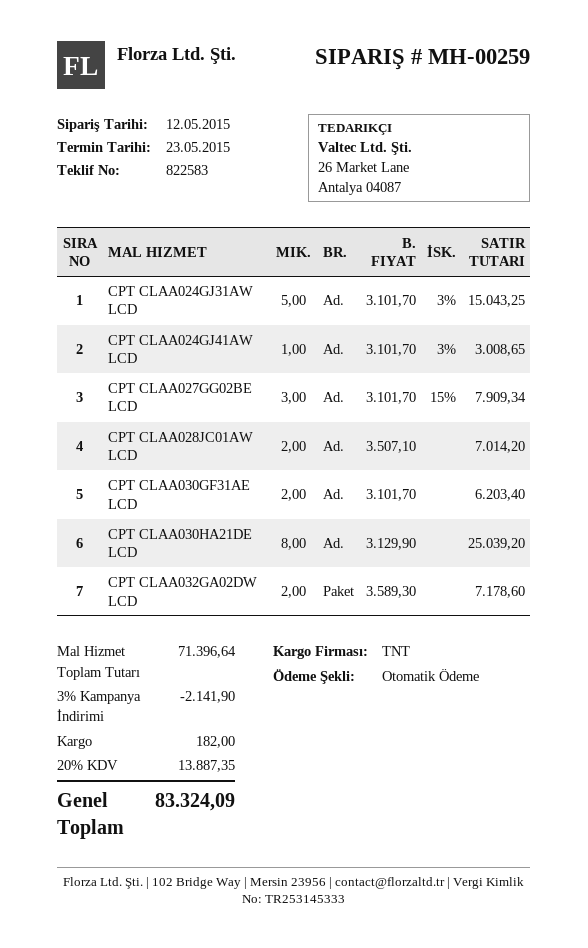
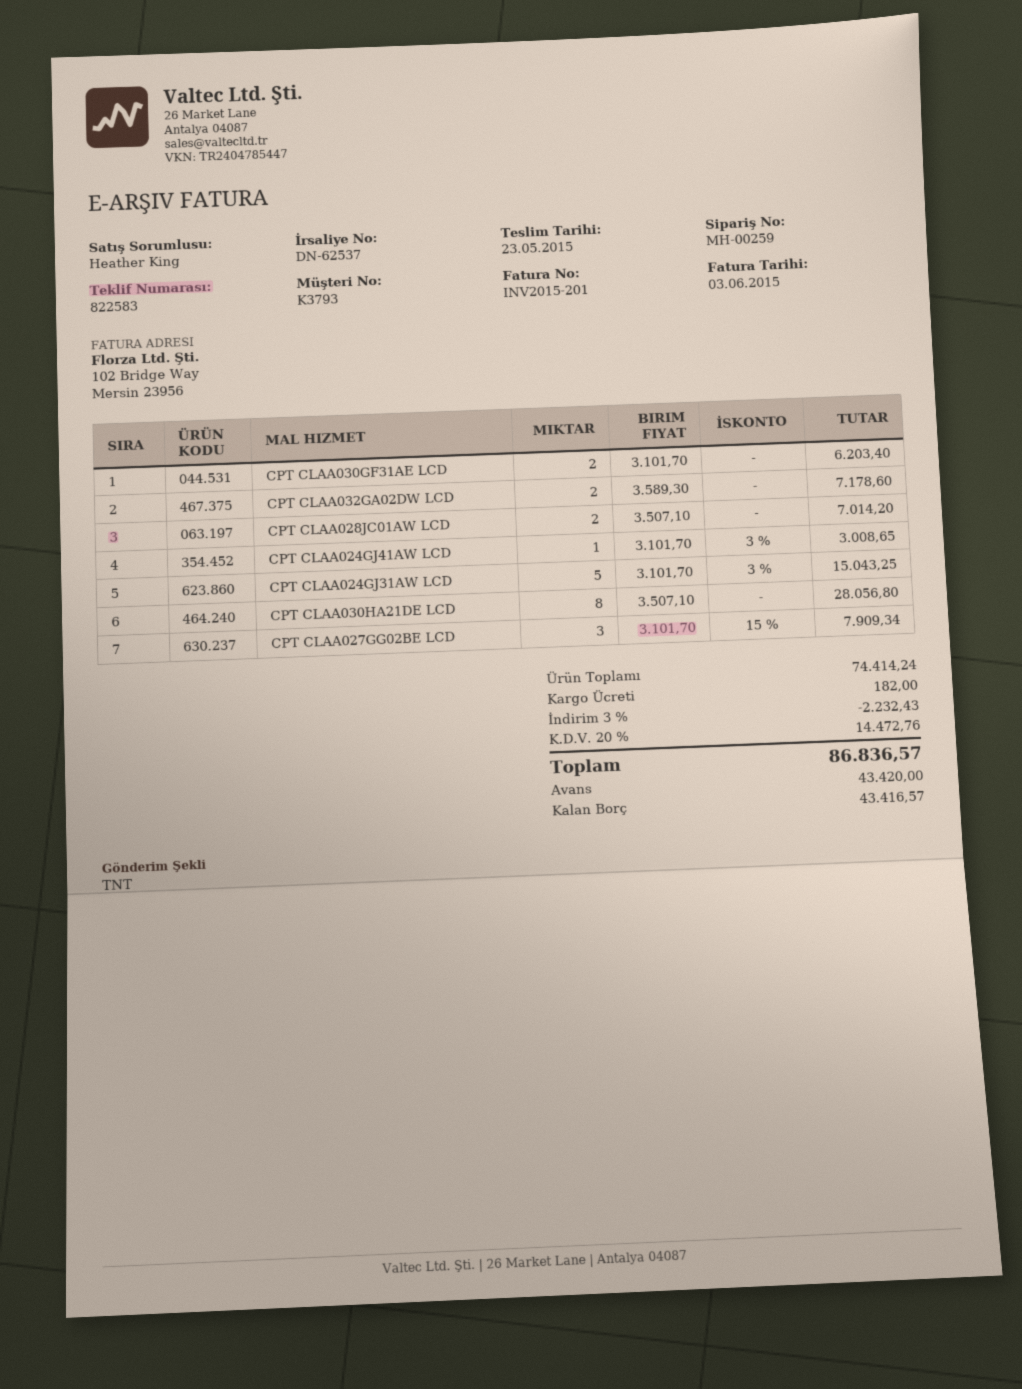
CPT CLAA030HA21DE LCD: 8 x 3129.90 = 25039.20 -> 8 x 3507.10 = 28056.80
subtotal: 71396.64 -> 74414.24
discount: 3% = 2141.90 -> 3% = 2232.43
tax: 20% = 13887.35 -> 20% = 14472.76
total: 83324.09 -> 86836.57

